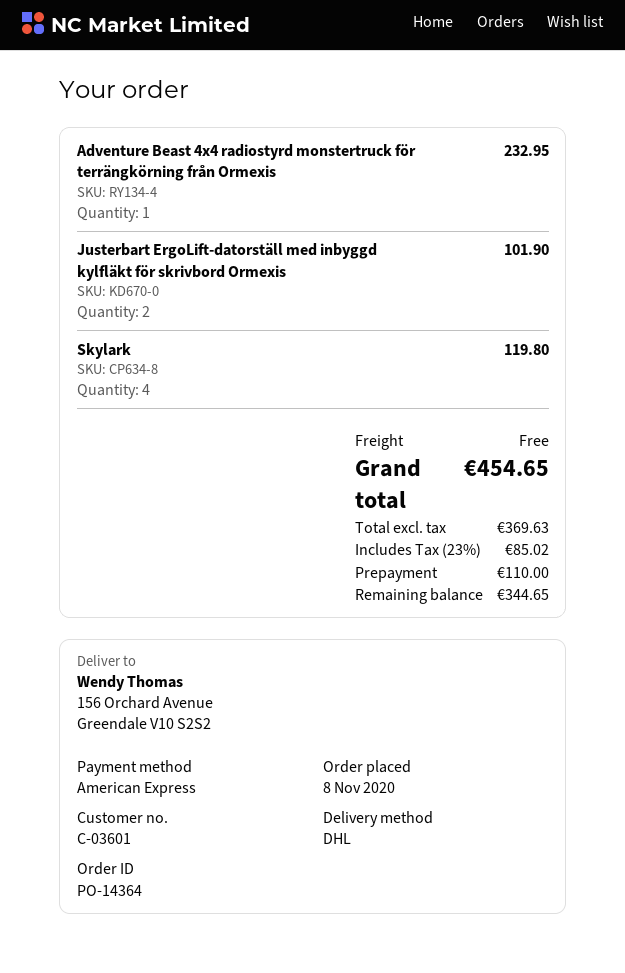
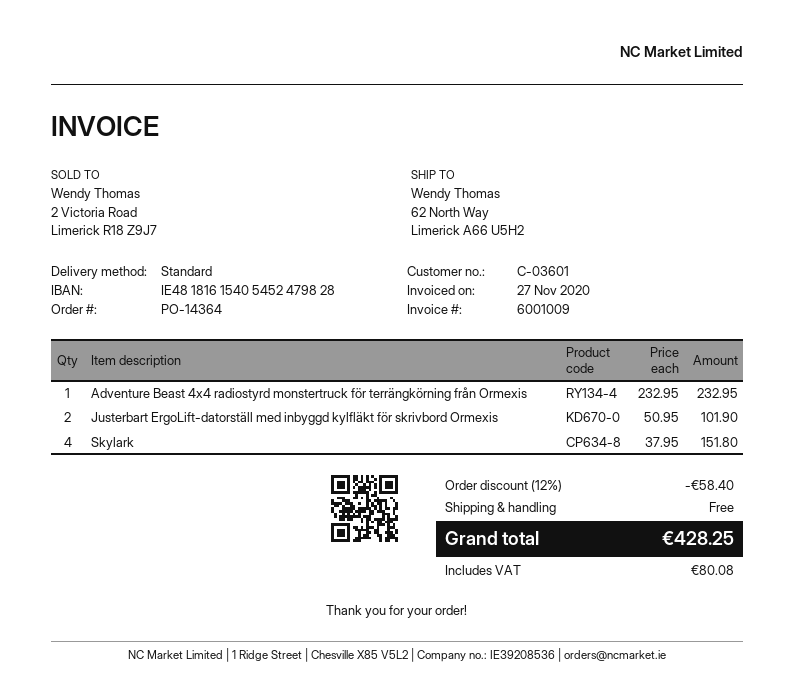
shipping method: DHL -> standard
ship to: 156 Orchard Avenue, Greendale V10 S2S2 -> 62 North Way, Limerick A66 U5H2
Skylark: 4 for 119.80 -> 4 for 151.80
discount: none -> 12% = 58.40
tax: 85.02 -> 80.08
total: 454.65 -> 428.25

